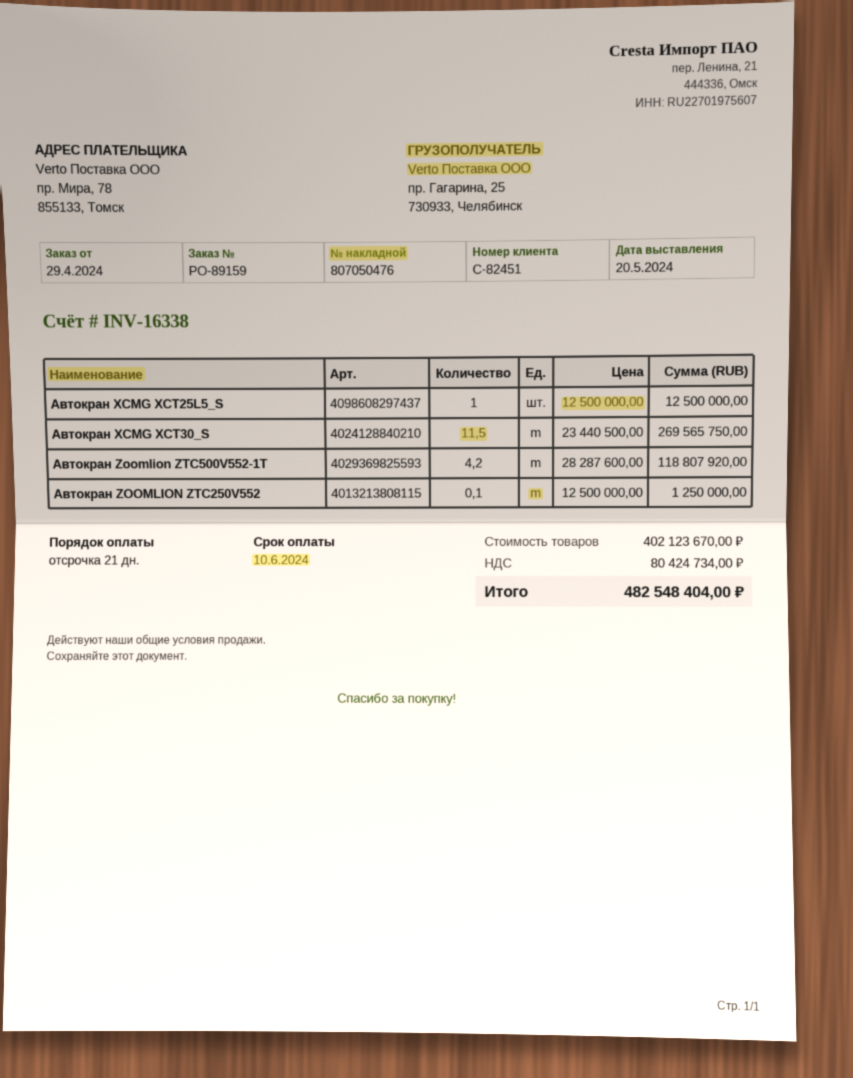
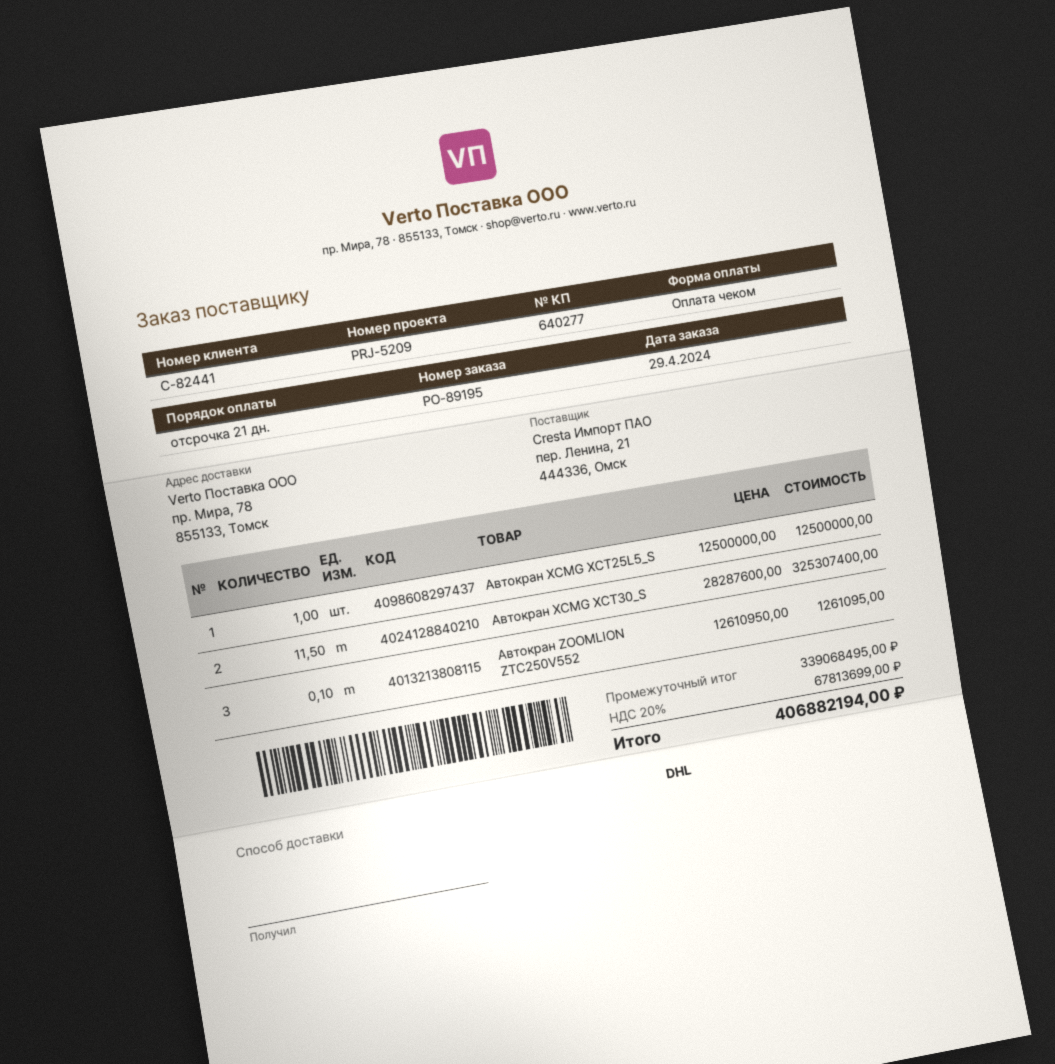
order number: PO-89159 -> PO-89195
customer number: C-82451 -> C-82441
ship to: пр. Гагарина, 25, 730933, Челябинск -> пр. Мира, 78, 855133, Томск
Автокран XCMG XCT30_S: 11.5 x 23440500.00 = 269565750.00 -> 11.5 x 28287600.00 = 325307400.00
Автокран Zoomlion ZTC500V552-1T: 4.2 x 28287600.00 = 118807920.00 -> none
Автокран ZOOMLION ZTC250V552: 0.1 x 12500000.00 = 1250000.00 -> 0.1 x 12610950.00 = 1261095.00
subtotal: 402123670.00 -> 339068495.00
tax: 80424734.00 -> 67813699.00
total: 482548404.00 -> 406882194.00

